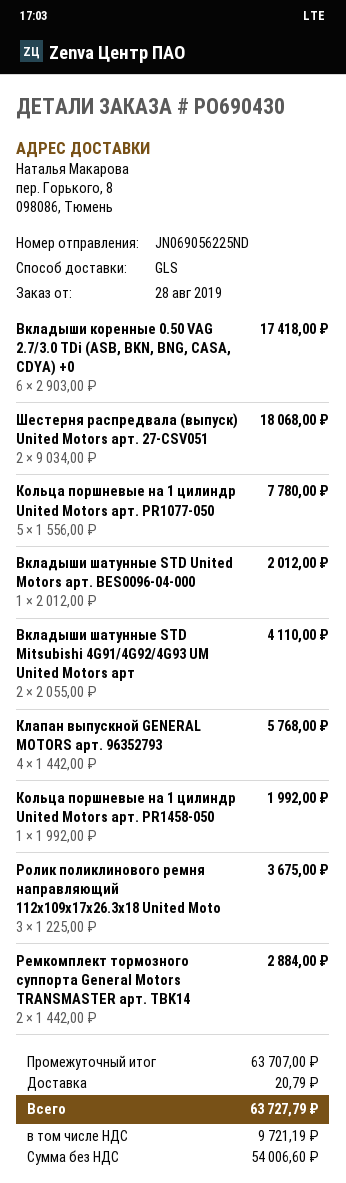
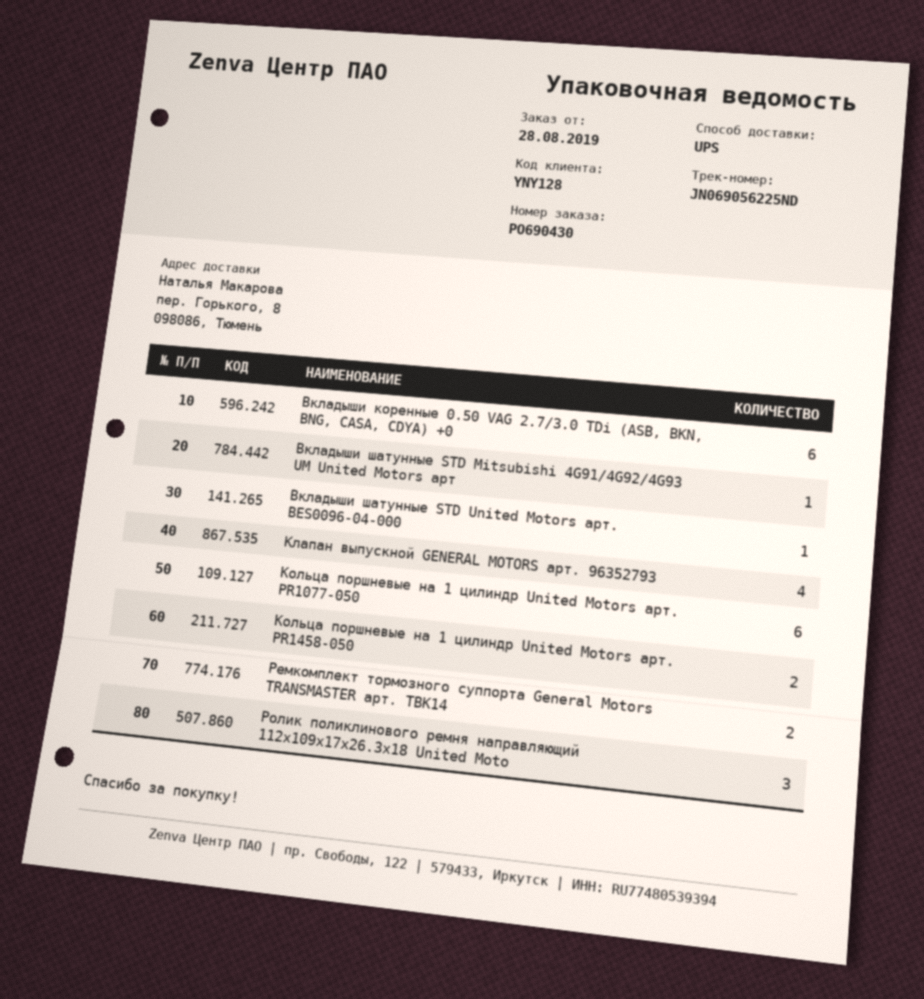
shipping method: GLS -> UPS
Шестерня распредвала (выпуск) United Motors арт. 27-CSV051: 2 -> none
Кольца поршневые на 1 цилиндр United Motors арт. PR1077-050: 5 -> 6
Вкладыши шатунные STD Mitsubishi 4G91/4G92/4G93 UM United Motors арт: 2 -> 1
Кольца поршневые на 1 цилиндр United Motors арт. PR1458-050: 1 -> 2

